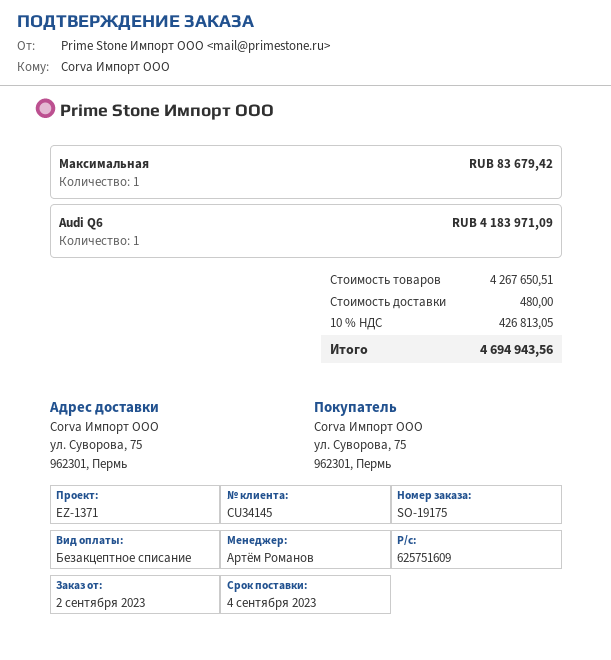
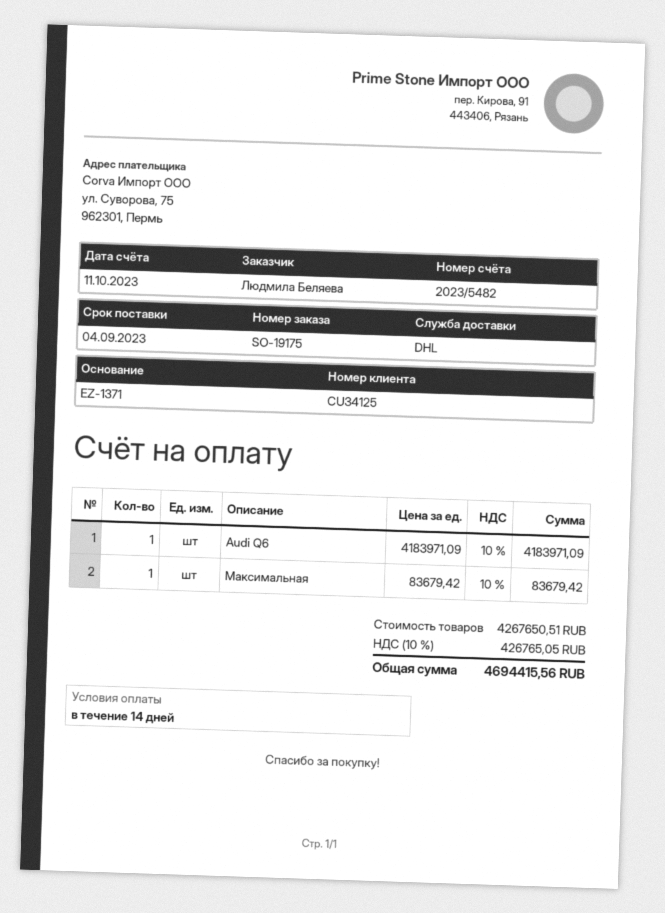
customer number: CU34145 -> CU34125
shipping: 480.00 -> none
tax: 10% = 426813.05 -> 10% = 426765.05
total: 4694943.56 -> 4694415.56

